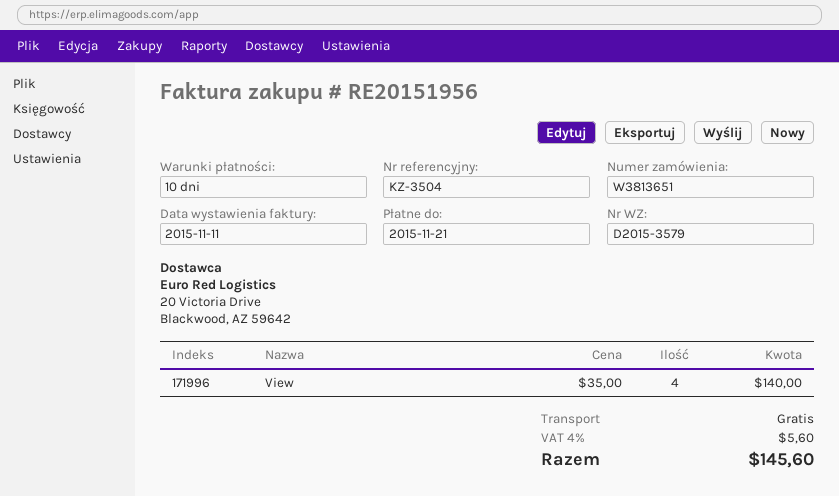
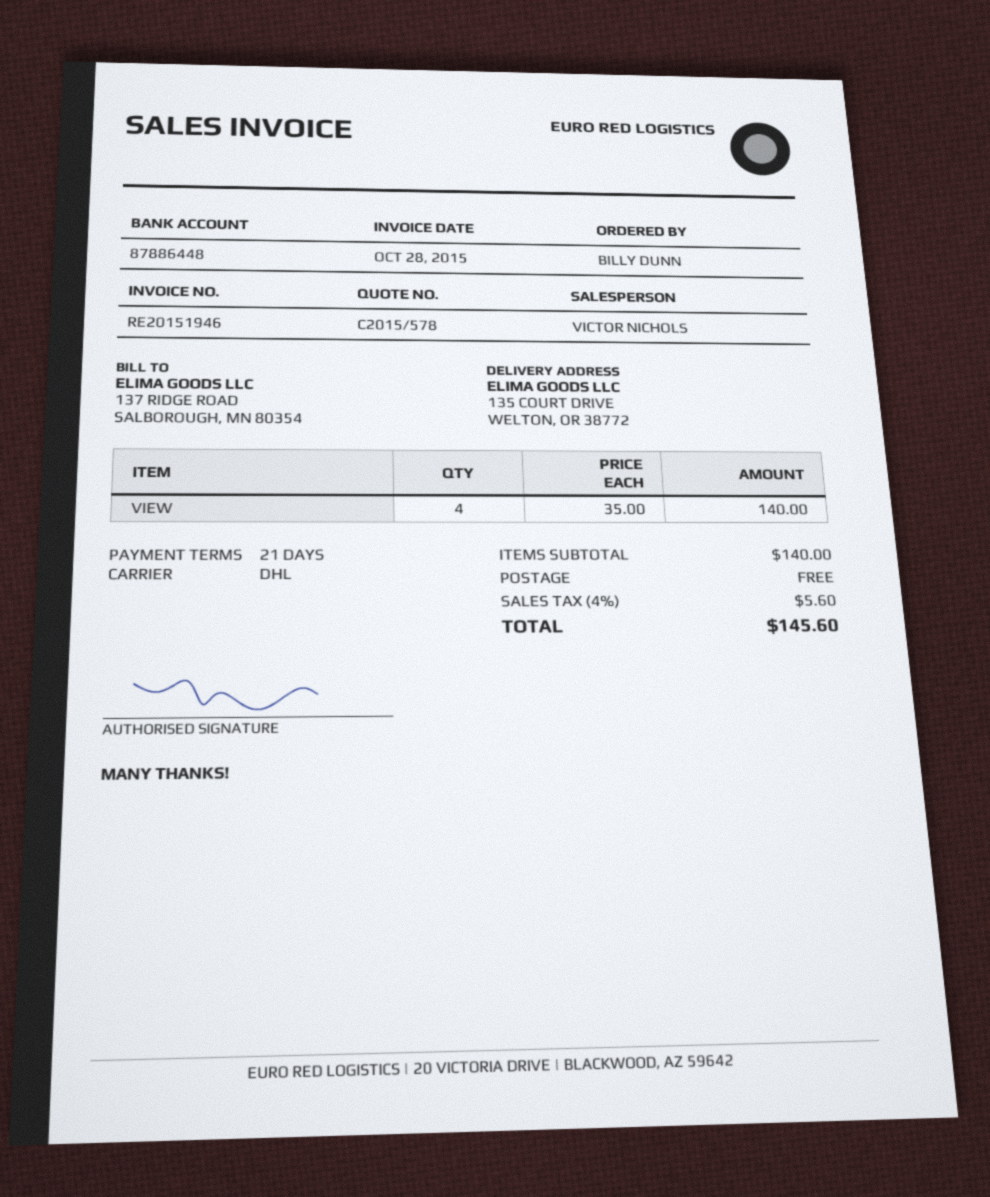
invoice number: RE20151956 -> RE20151946
invoice date: 2015-11-11 -> 2015-10-28
payment terms: 10 days -> 21 days

